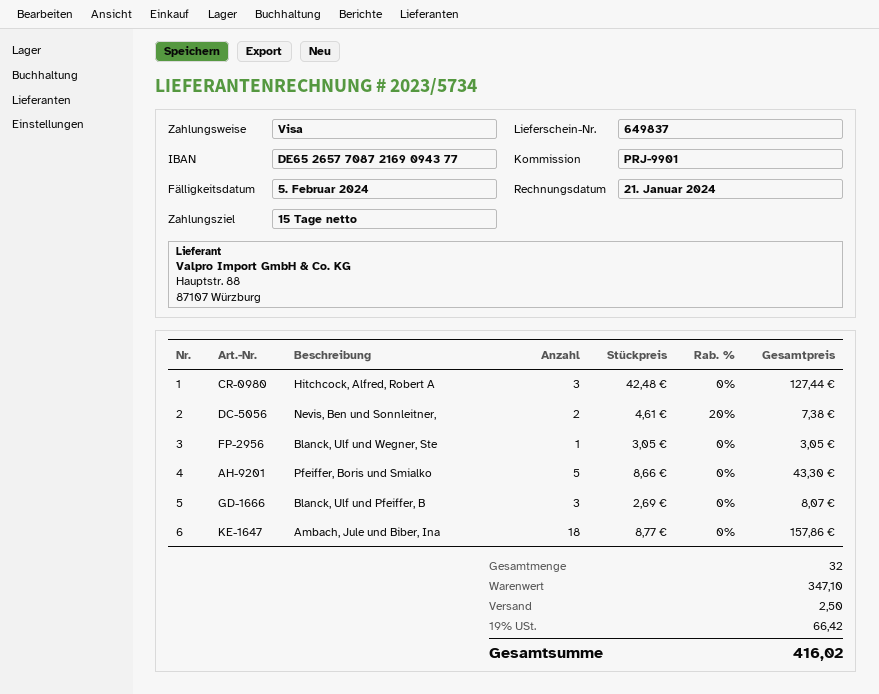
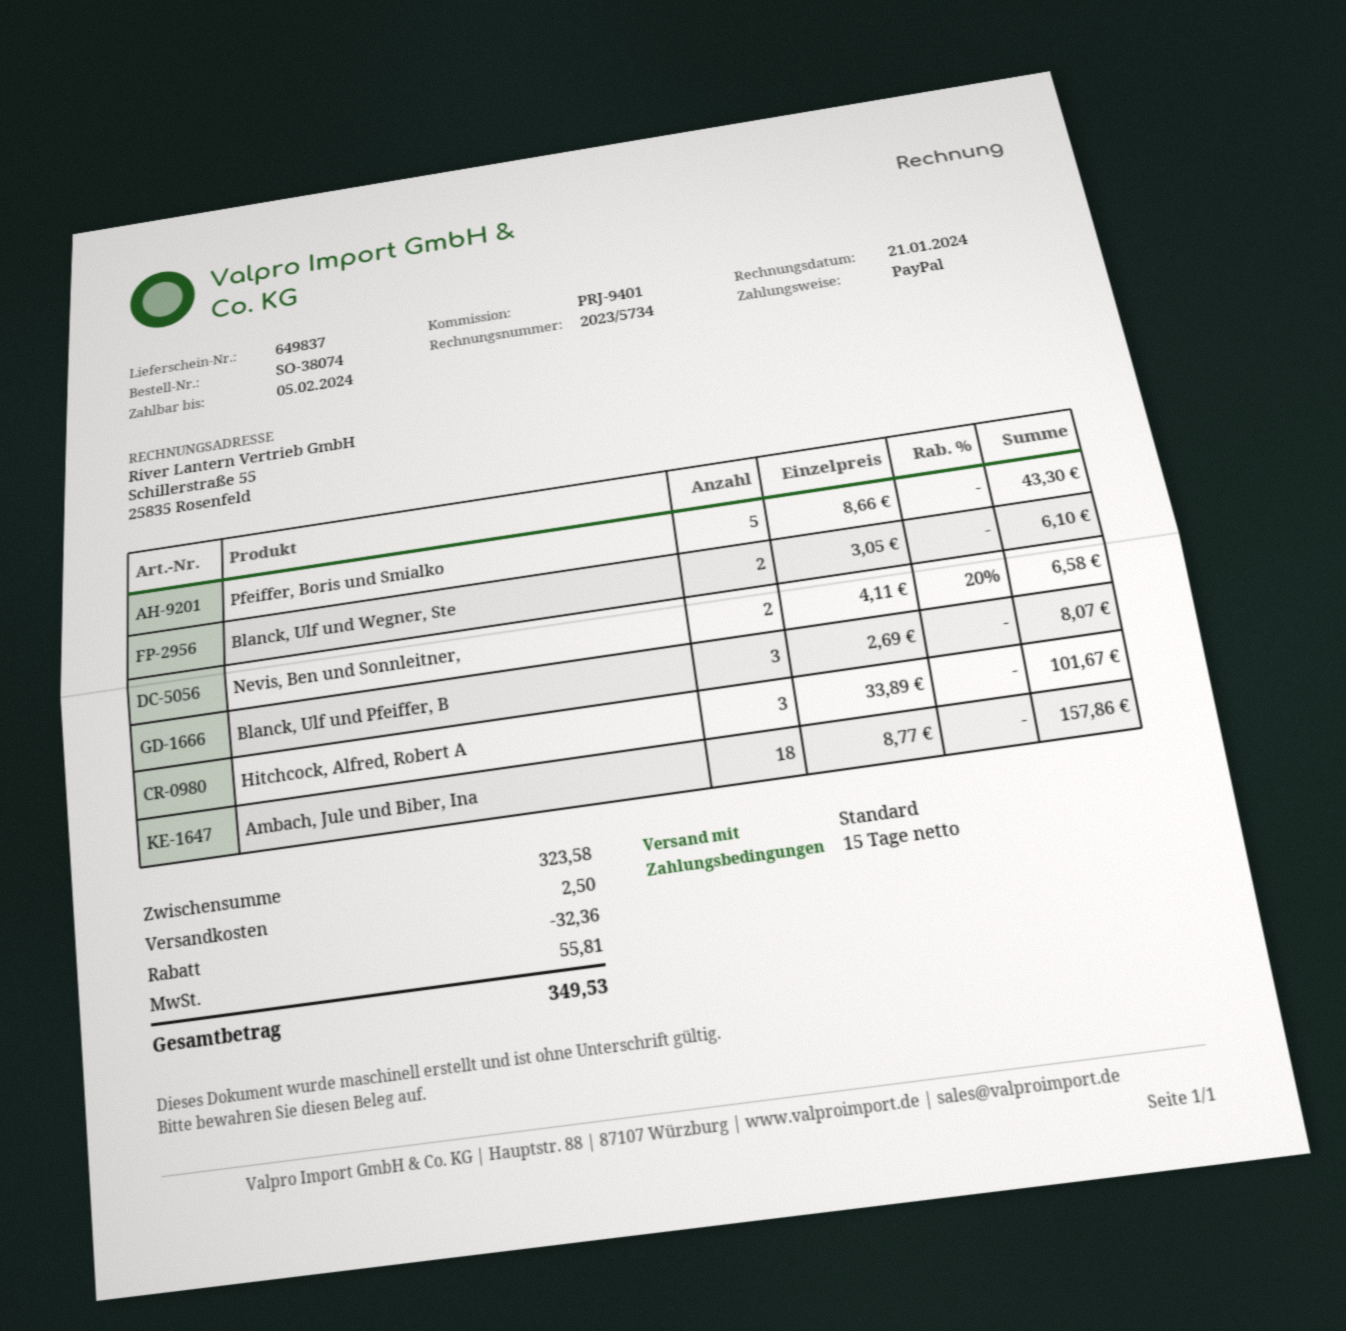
reference: PRJ-9901 -> PRJ-9401
payment method: Visa -> PayPal
Hitchcock, Alfred, Robert A: 3 x 42.48 = 127.44 -> 3 x 33.89 = 101.67
Nevis, Ben und Sonnleitner,: 2 x 4.61 - 20% = 7.38 -> 2 x 4.11 - 20% = 6.58
Blanck, Ulf und Wegner, Ste: 1 x 3.05 = 3.05 -> 2 x 3.05 = 6.10
subtotal: 347.10 -> 323.58
discount: none -> 32.36
tax: 66.42 -> 55.81
total: 416.02 -> 349.53

